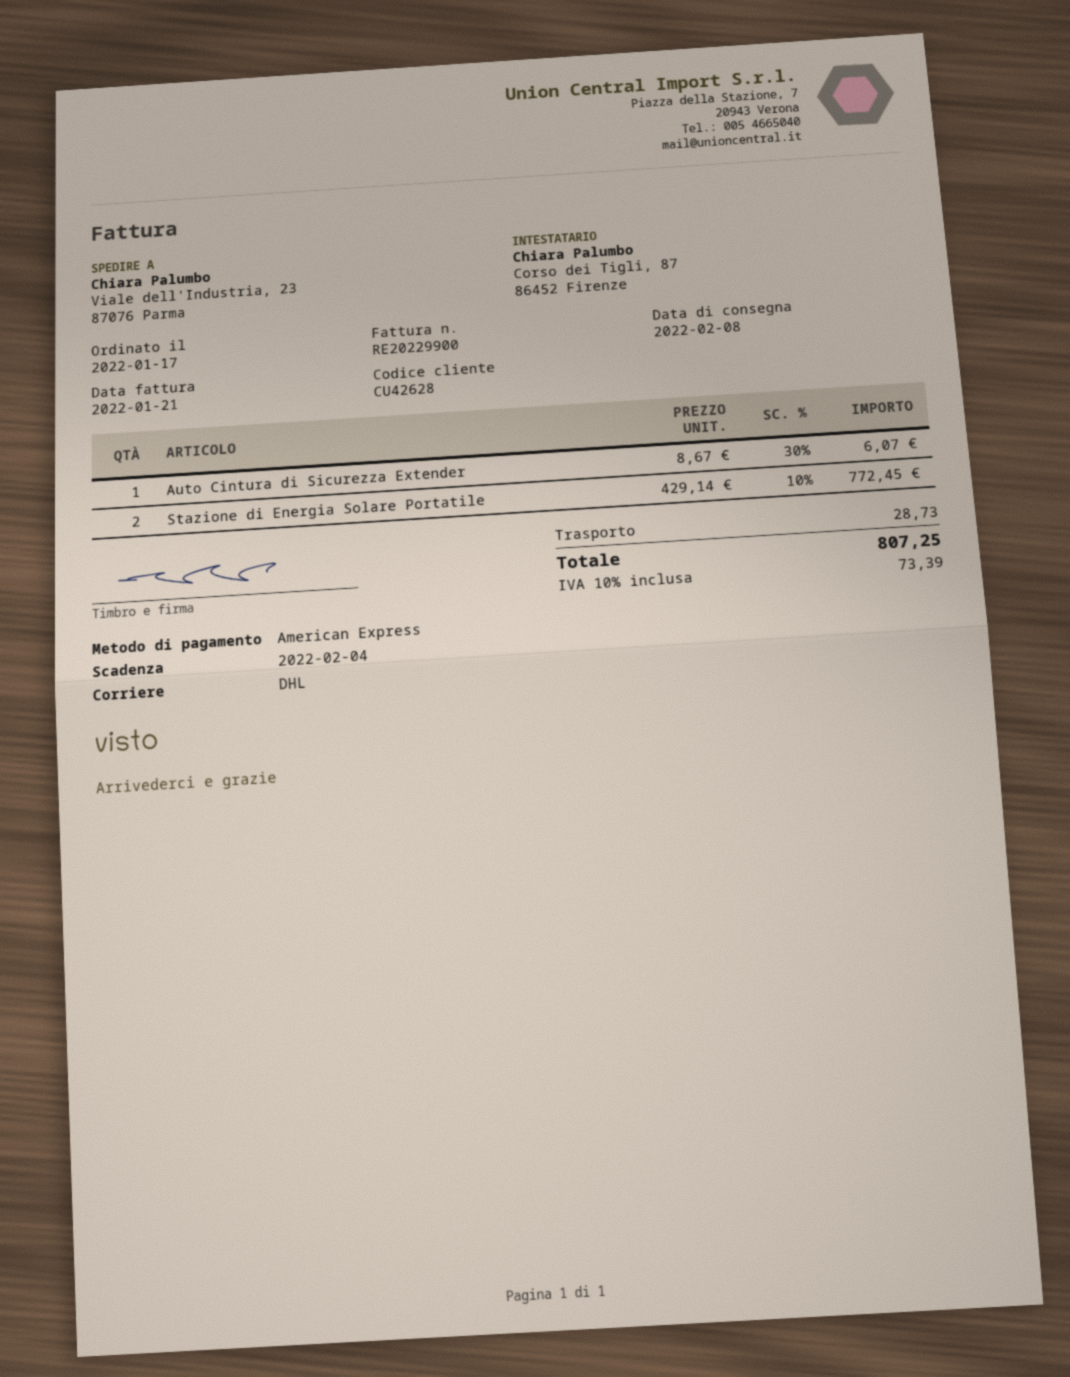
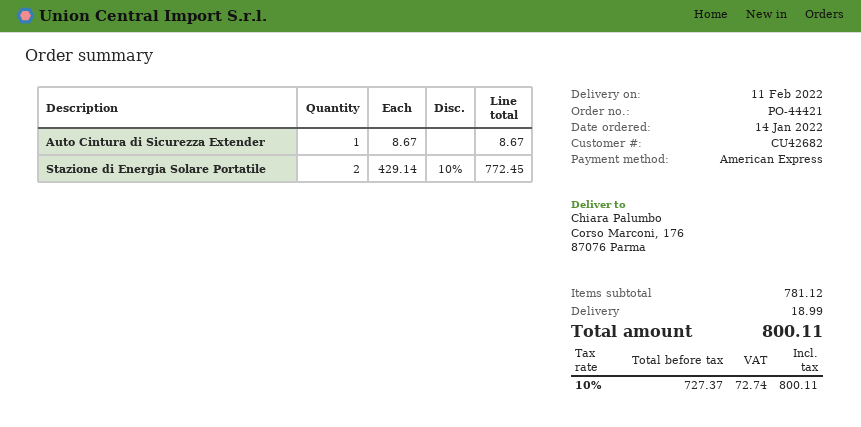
order date: 2022-01-17 -> 2022-01-14
delivery date: 2022-02-08 -> 2022-02-11
customer number: CU42628 -> CU42682
ship to: Viale dell'Industria, 23, 87076 Parma -> Corso Marconi, 176, 87076 Parma
Auto Cintura di Sicurezza Extender: 1 x 8.67 - 30% = 6.07 -> 1 x 8.67 = 8.67
shipping: 28.73 -> 18.99
tax: 10% = 73.39 -> 10% = 72.74
total: 807.25 -> 800.11

